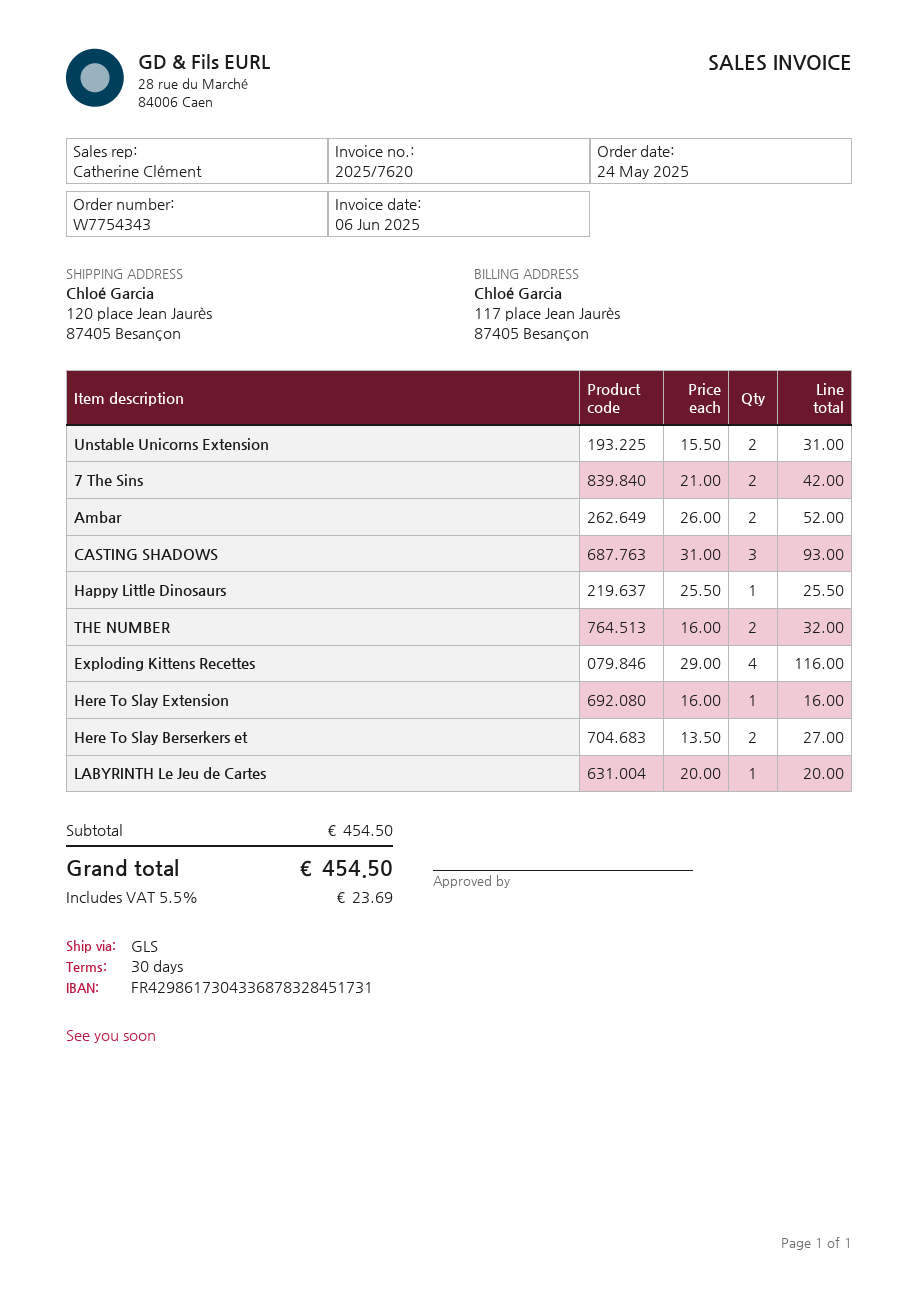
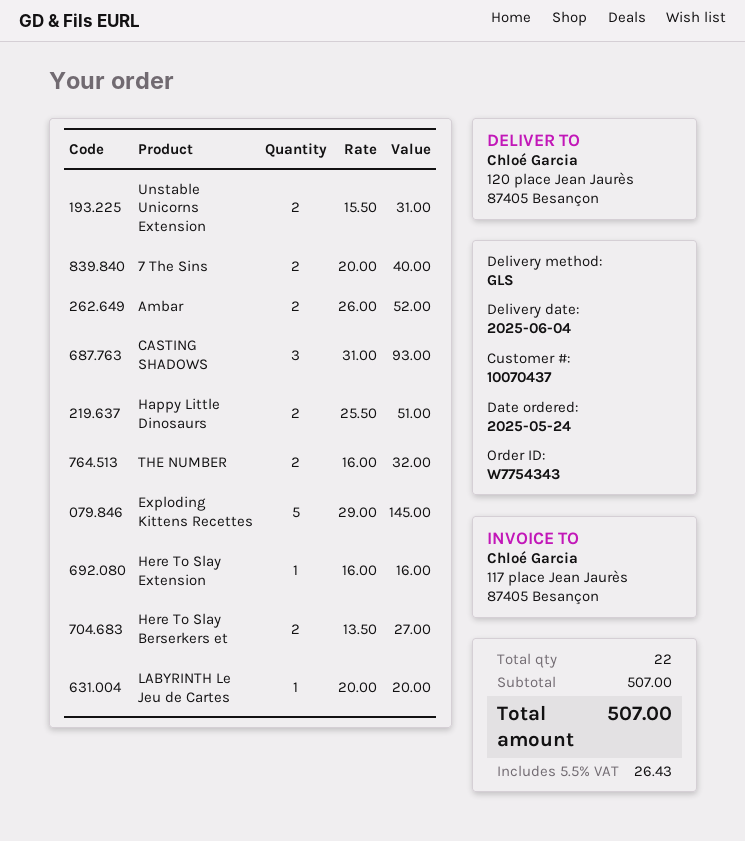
7 The Sins: 2 x 21.00 = 42.00 -> 2 x 20.00 = 40.00
Happy Little Dinosaurs: 1 x 25.50 = 25.50 -> 2 x 25.50 = 51.00
Exploding Kittens Recettes: 4 x 29.00 = 116.00 -> 5 x 29.00 = 145.00
subtotal: 454.50 -> 507.00
tax: 5.5% = 23.69 -> 5.5% = 26.43
total: 454.50 -> 507.00

